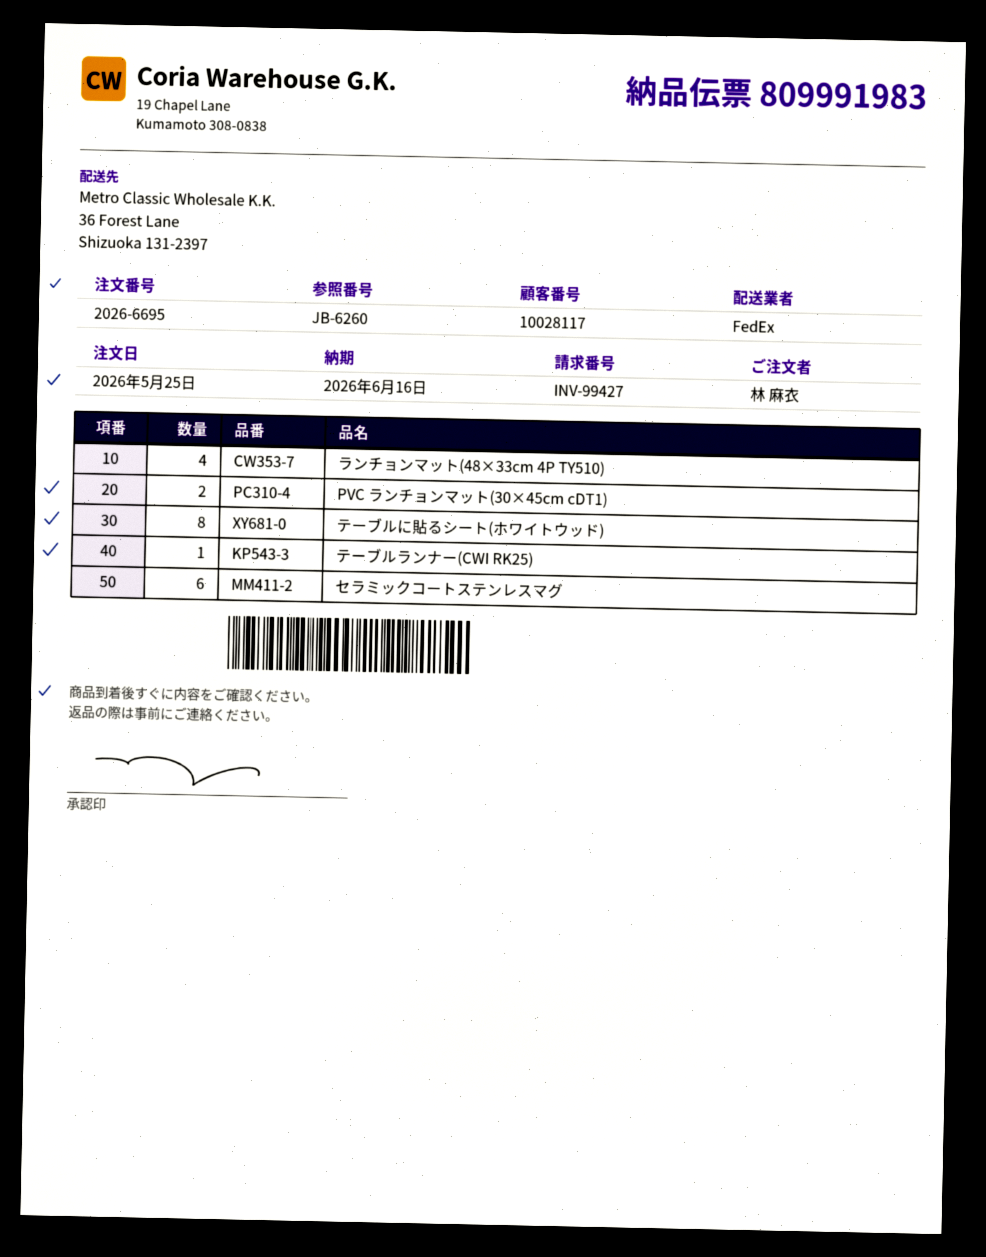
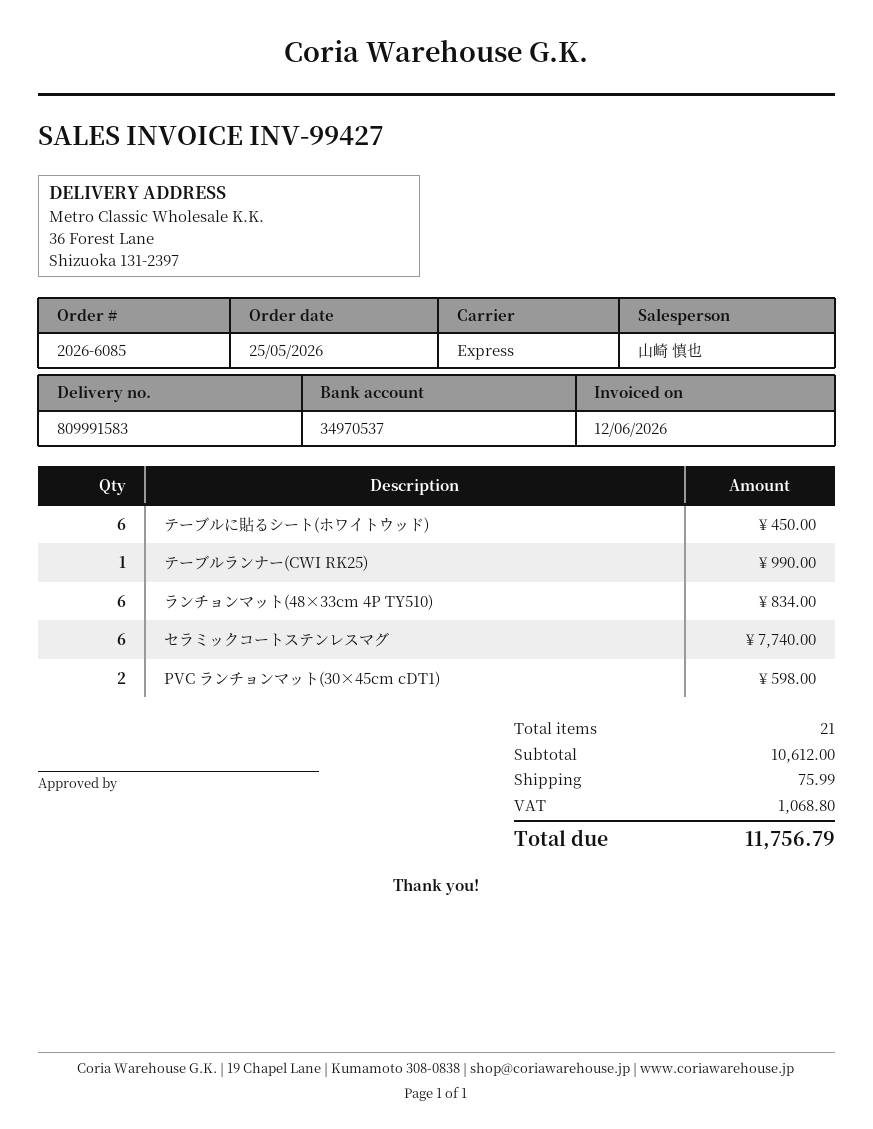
order number: 2026-6695 -> 2026-6085
delivery note number: 809991983 -> 809991583
shipping method: FedEx -> express
ランチョンマット(48×33cm 4P TY510): 4 -> 6
テーブルに貼るシート(ホワイトウッド): 8 -> 6

